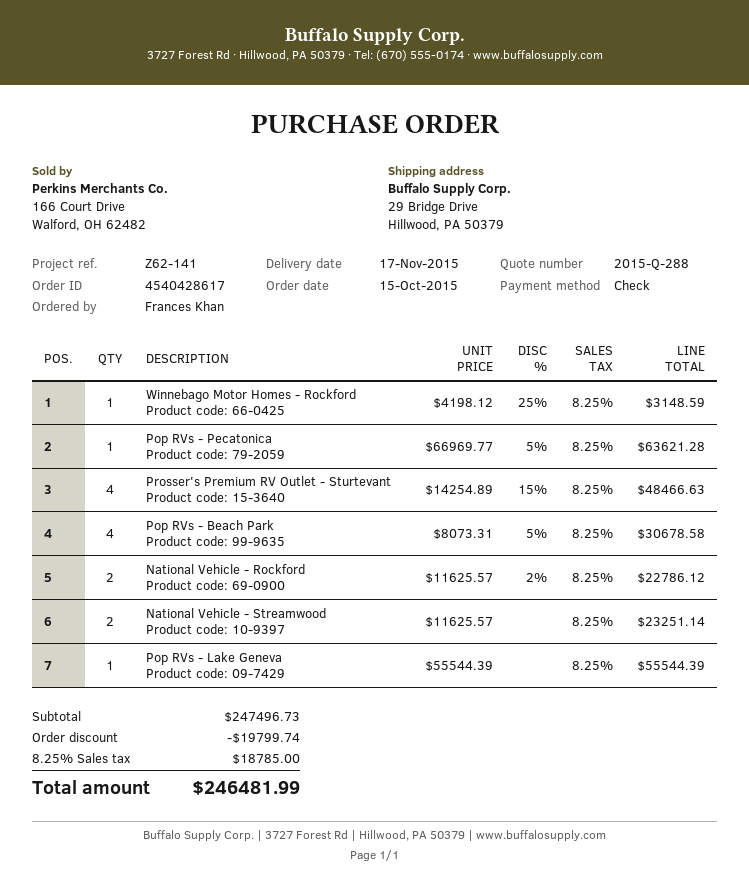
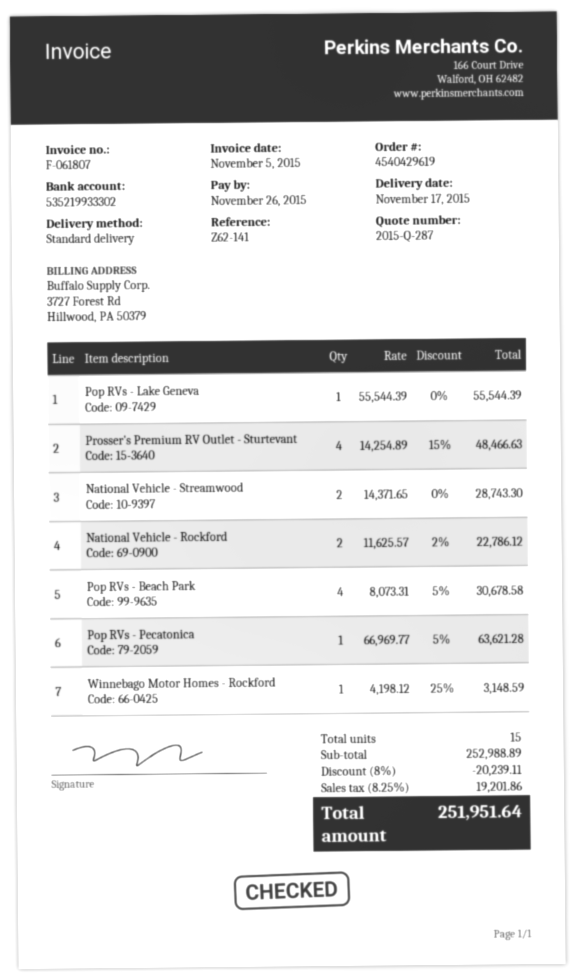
quote number: 2015-Q-288 -> 2015-Q-287
order number: 4540428617 -> 4540429619
National Vehicle - Streamwood: 2 x 11625.57 = 23251.14 -> 2 x 14371.65 = 28743.30
subtotal: 247496.73 -> 252988.89
discount: 19799.74 -> 20239.11
tax: 8.25% = 18785.00 -> 8.25% = 19201.86
total: 246481.99 -> 251951.64

